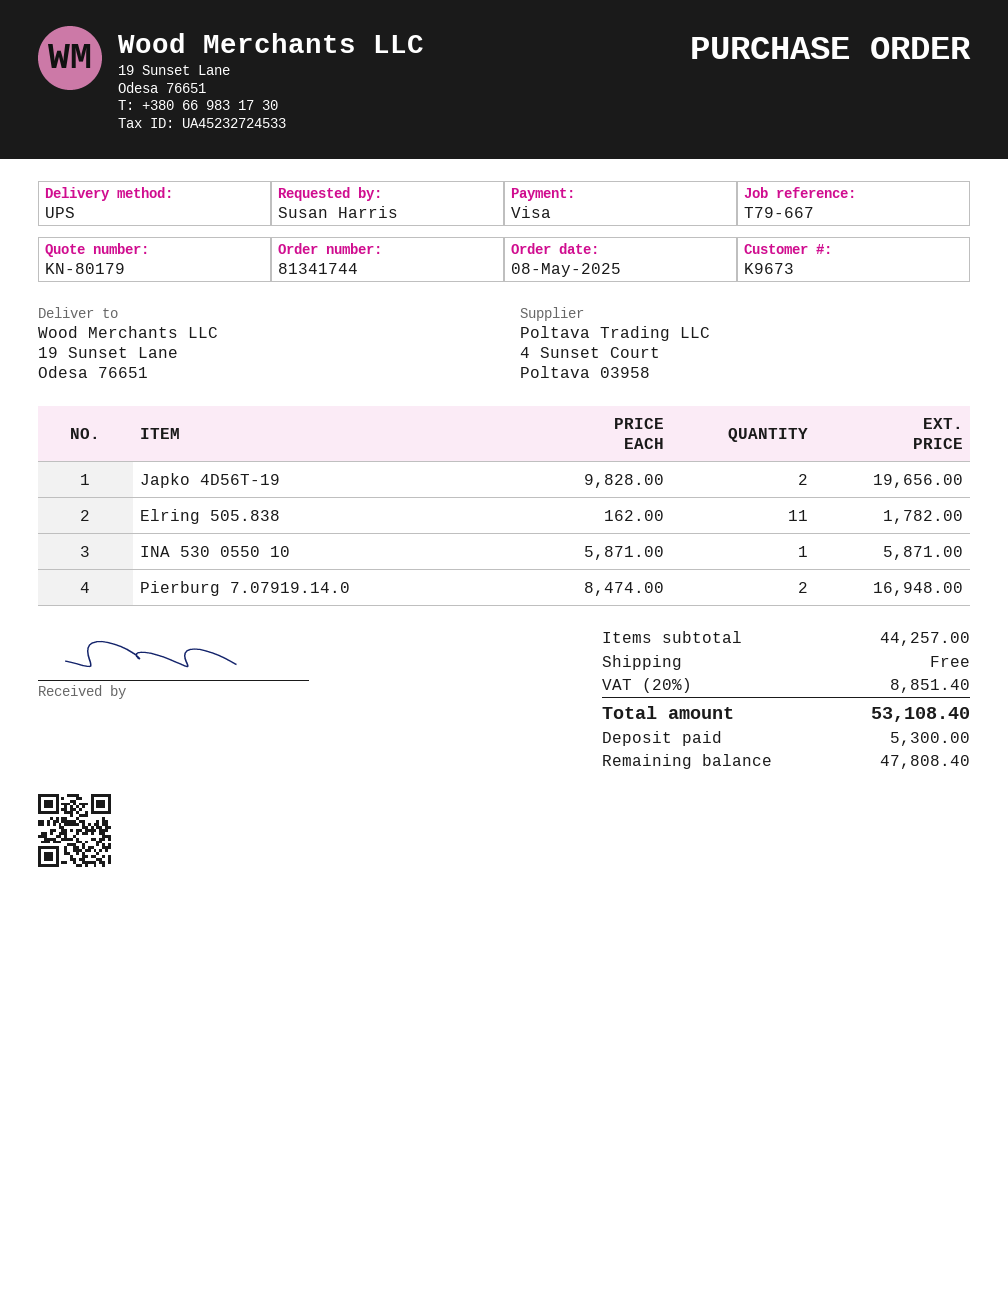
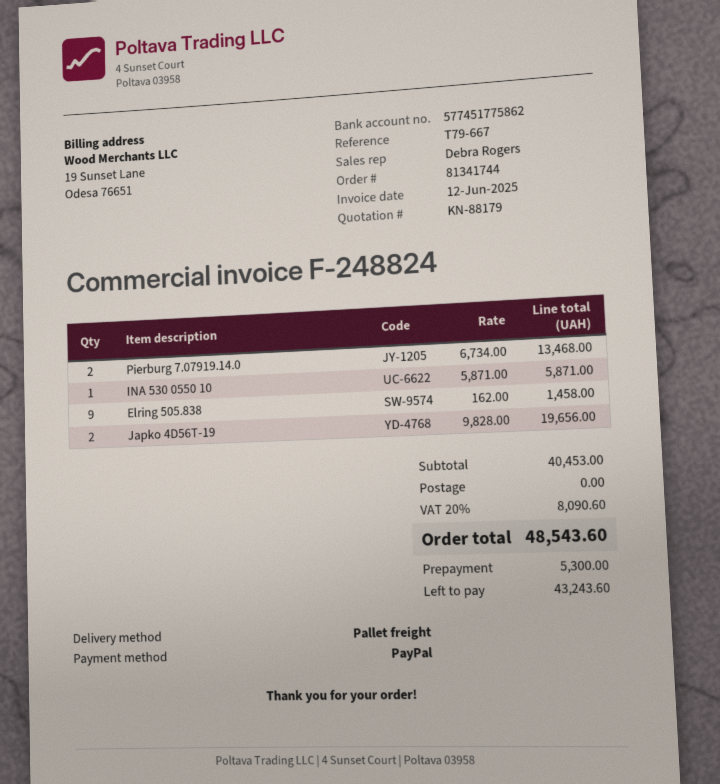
quote number: KN-80179 -> KN-88179
payment method: Visa -> PayPal
shipping method: UPS -> pallet freight
Elring 505.838: 11 x 162.00 = 1782.00 -> 9 x 162.00 = 1458.00
Pierburg 7.07919.14.0: 2 x 8474.00 = 16948.00 -> 2 x 6734.00 = 13468.00
subtotal: 44257.00 -> 40453.00
tax: 20% = 8851.40 -> 20% = 8090.60
total: 53108.40 -> 48543.60
balance: 47808.40 -> 43243.60

